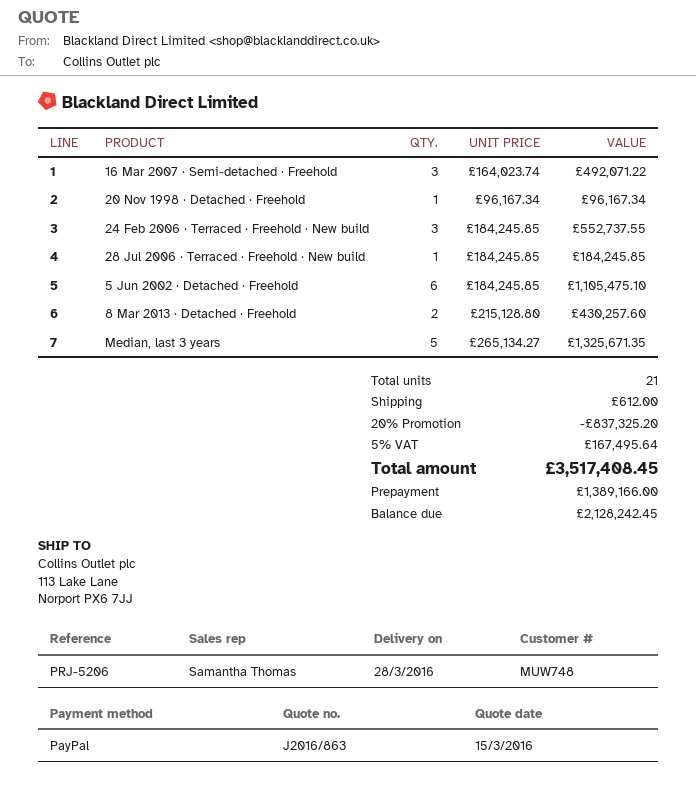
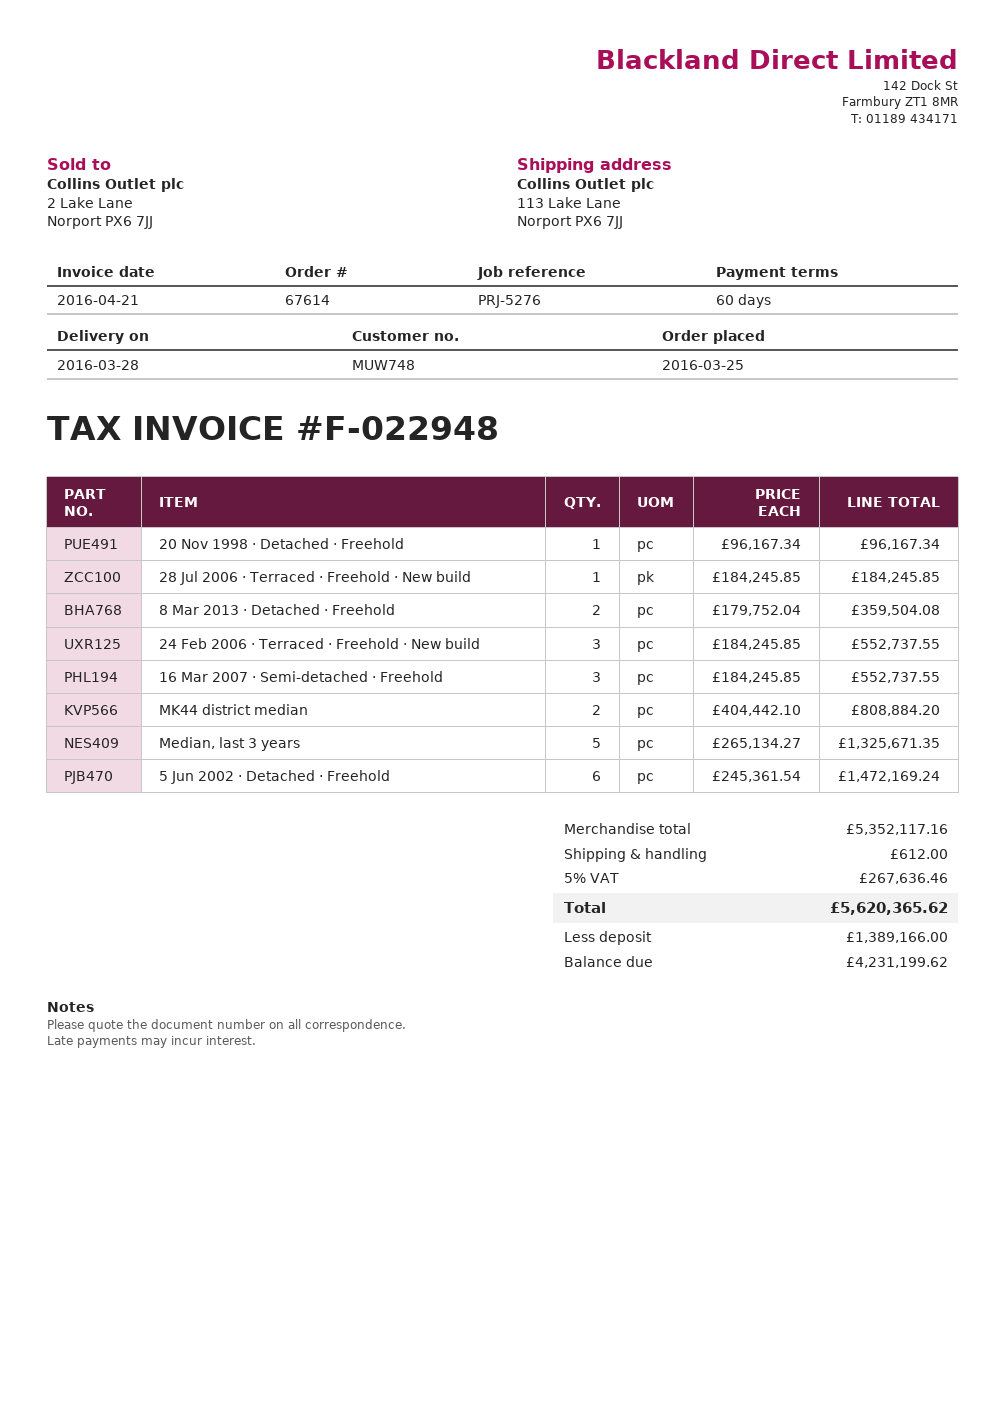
reference: PRJ-5206 -> PRJ-5276
16 Mar 2007 · Semi-detached · Freehold: 3 x 164023.74 = 492071.22 -> 3 x 184245.85 = 552737.55
5 Jun 2002 · Detached · Freehold: 6 x 184245.85 = 1105475.10 -> 6 x 245361.54 = 1472169.24
8 Mar 2013 · Detached · Freehold: 2 x 215128.80 = 430257.60 -> 2 x 179752.04 = 359504.08
MK44 district median: none -> 2 x 404442.10 = 808884.20
discount: 20% = 837325.20 -> none
tax: 5% = 167495.64 -> 5% = 267636.46
total: 3517408.45 -> 5620365.62
balance: 2128242.45 -> 4231199.62

